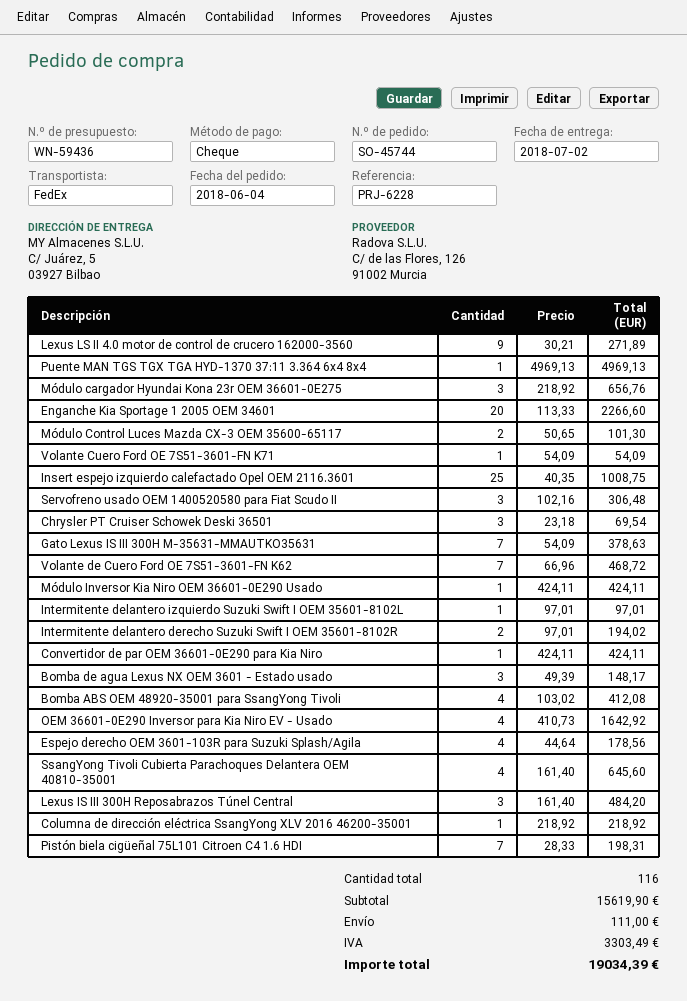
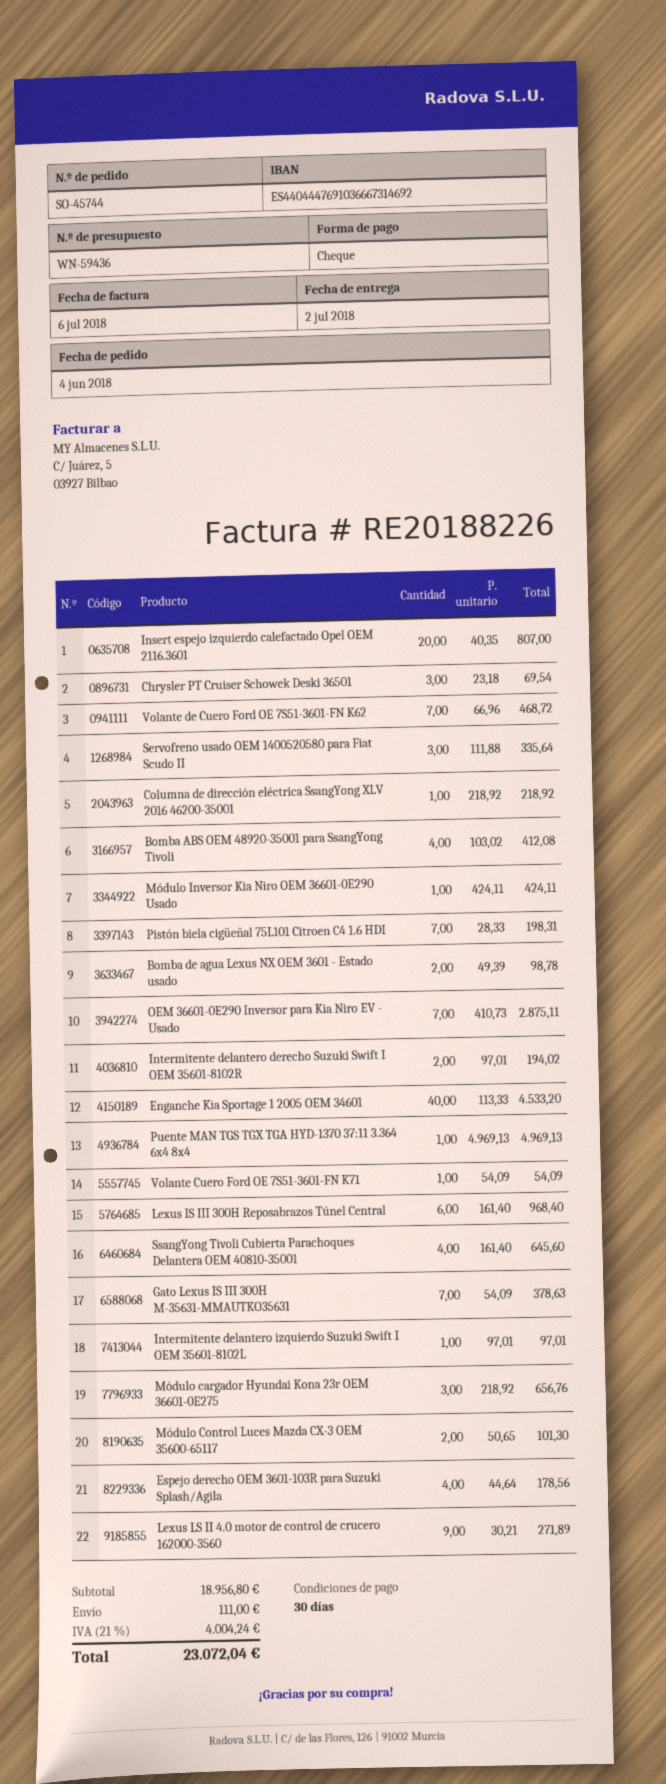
Enganche Kia Sportage 1 2005 OEM 34601: 20 x 113.33 = 2266.60 -> 40 x 113.33 = 4533.20
Insert espejo izquierdo calefactado Opel OEM 2116.3601: 25 x 40.35 = 1008.75 -> 20 x 40.35 = 807.00
Servofreno usado OEM 1400520580 para Fiat Scudo II: 3 x 102.16 = 306.48 -> 3 x 111.88 = 335.64
Convertidor de par OEM 36601-0E290 para Kia Niro: 1 x 424.11 = 424.11 -> none
Bomba de agua Lexus NX OEM 3601 - Estado usado: 3 x 49.39 = 148.17 -> 2 x 49.39 = 98.78
OEM 36601-0E290 Inversor para Kia Niro EV - Usado: 4 x 410.73 = 1642.92 -> 7 x 410.73 = 2875.11
Lexus IS III 300H Reposabrazos Túnel Central: 3 x 161.40 = 484.20 -> 6 x 161.40 = 968.40
subtotal: 15619.90 -> 18956.80
tax: 3303.49 -> 4004.24
total: 19034.39 -> 23072.04

